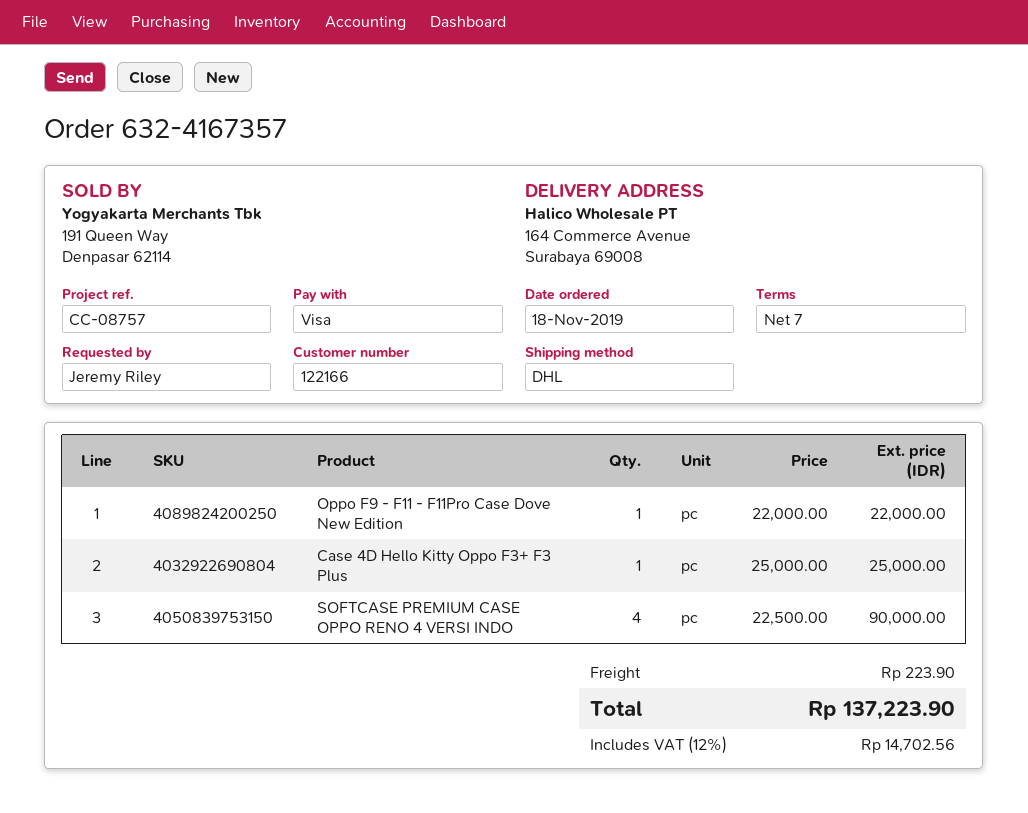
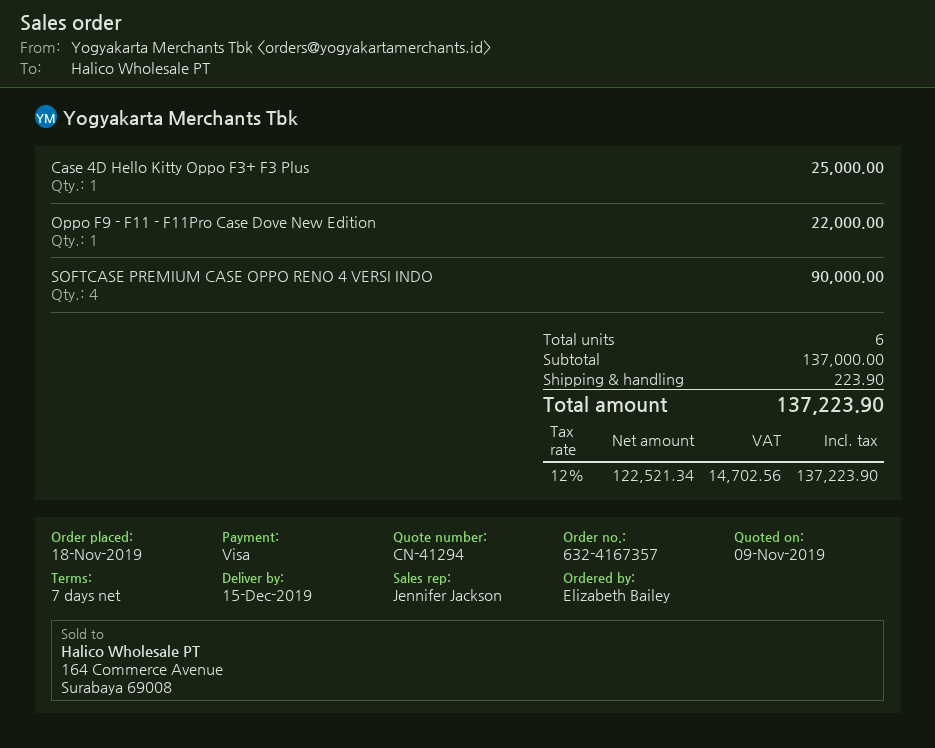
ordered by: Jeremy Riley -> Elizabeth Bailey

